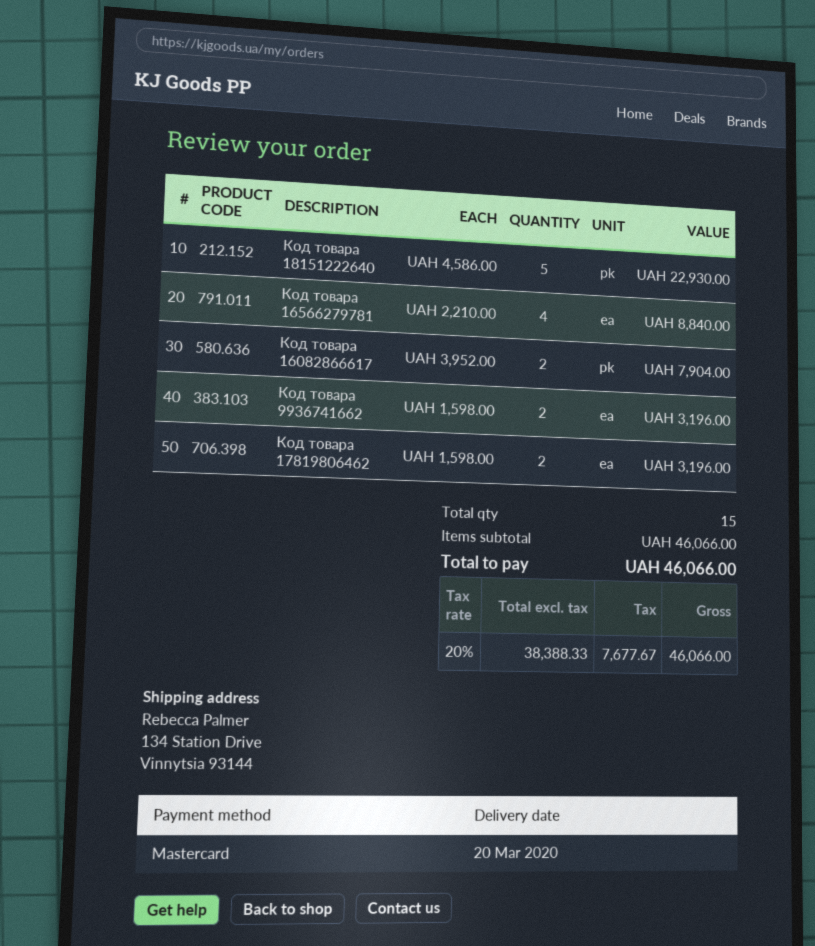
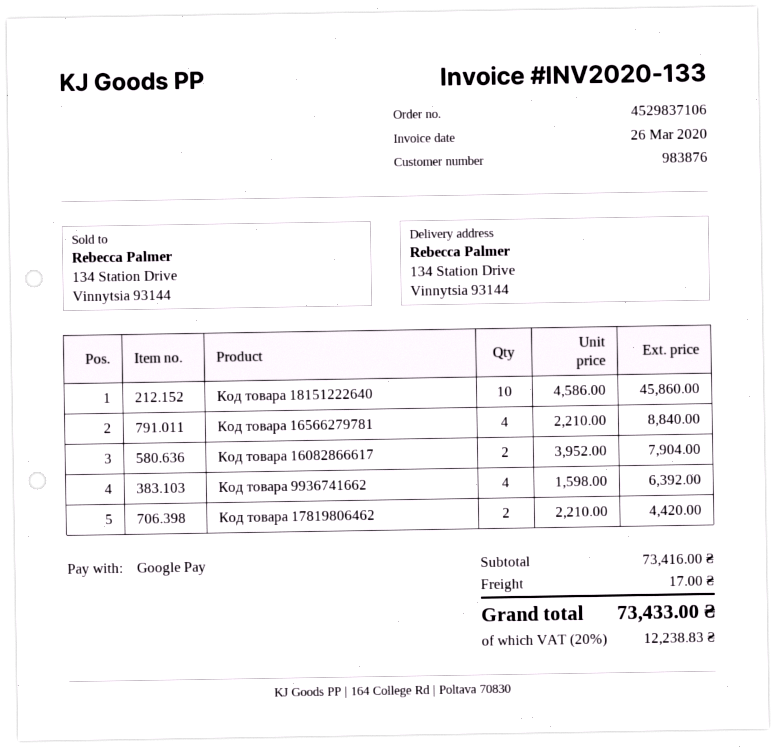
payment method: Mastercard -> Google Pay
Код товара 18151222640: 5 x 4586.00 = 22930.00 -> 10 x 4586.00 = 45860.00
Код товара 9936741662: 2 x 1598.00 = 3196.00 -> 4 x 1598.00 = 6392.00
Код товара 17819806462: 2 x 1598.00 = 3196.00 -> 2 x 2210.00 = 4420.00
subtotal: 46066.00 -> 73416.00
shipping: none -> 17.00
tax: 20% = 7677.67 -> 20% = 12238.83
total: 46066.00 -> 73433.00

